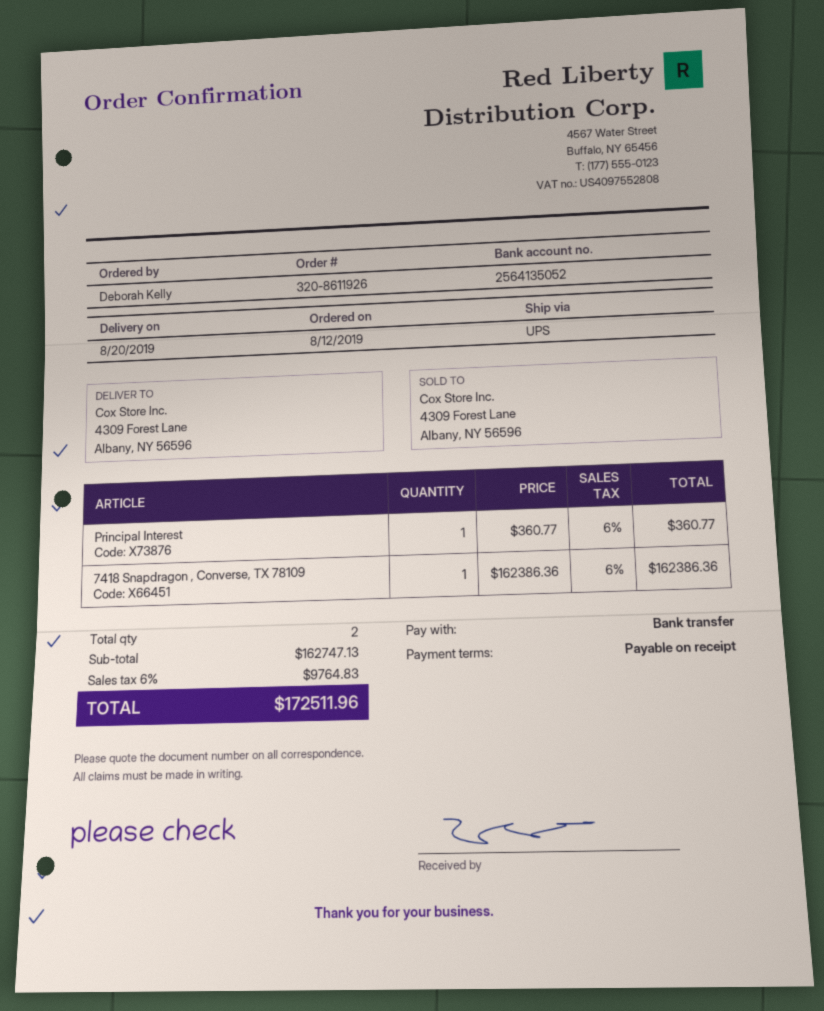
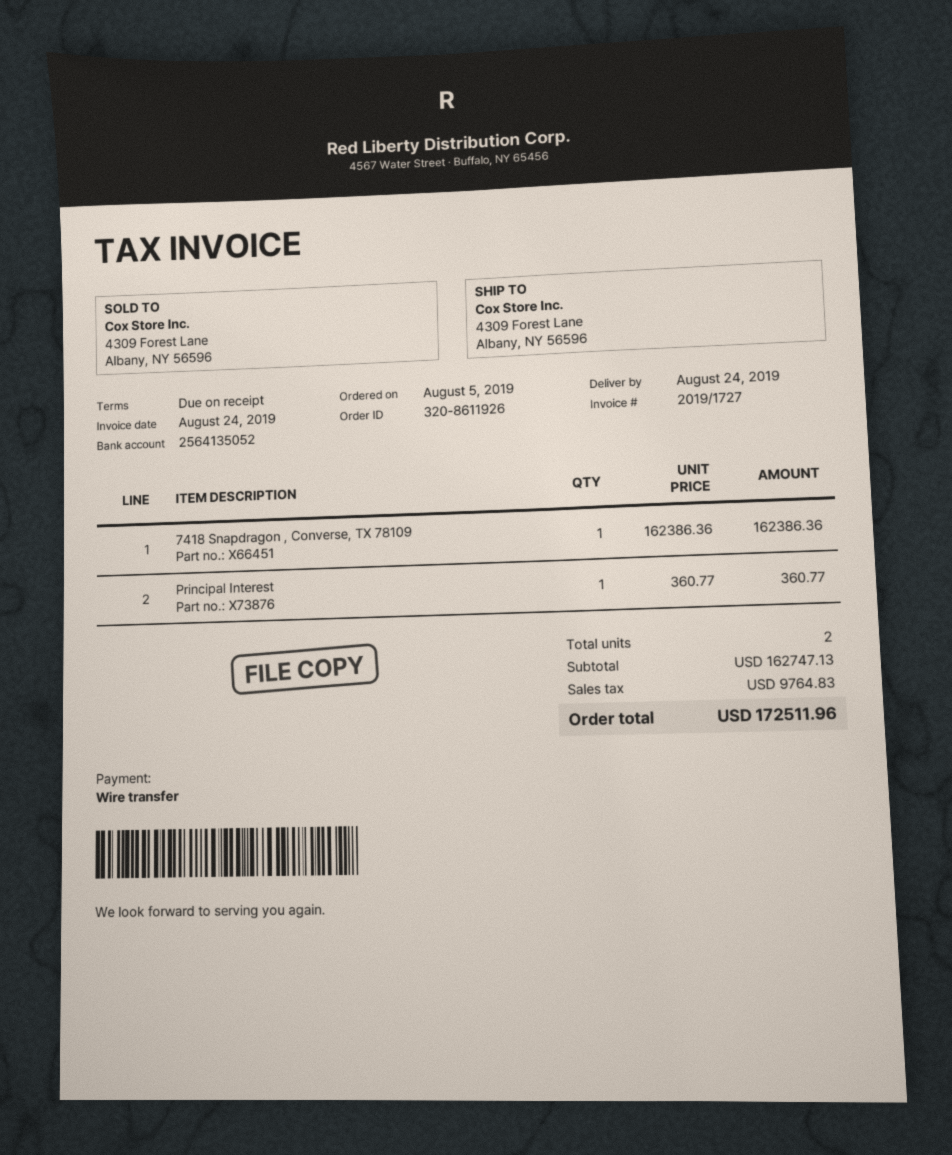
order date: 2019-08-12 -> 2019-08-05
delivery date: 2019-08-20 -> 2019-08-24

